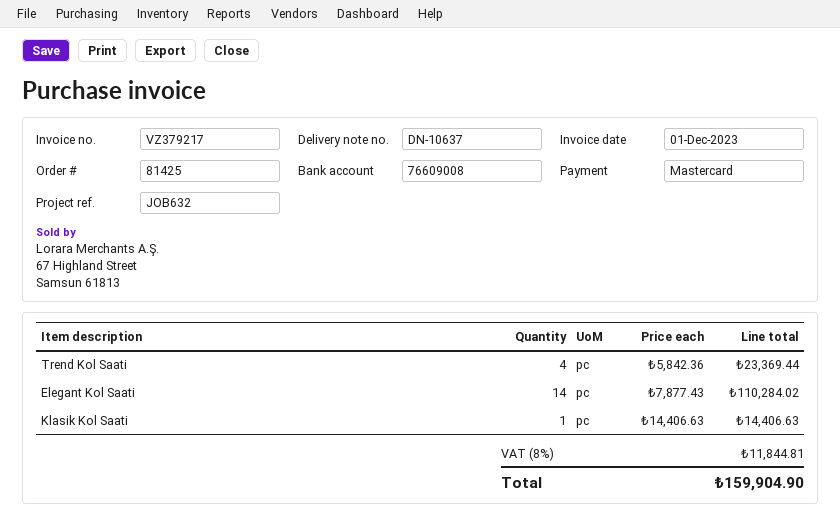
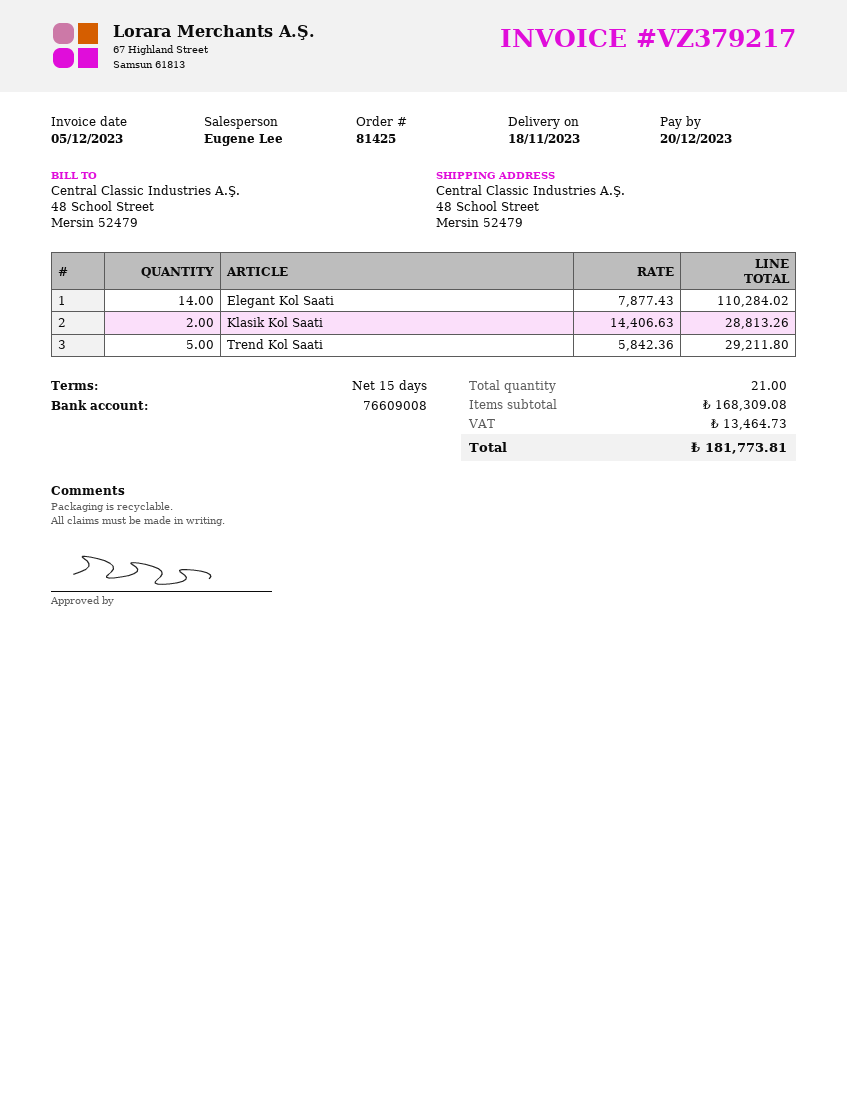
invoice date: 2023-12-01 -> 2023-12-05
Trend Kol Saati: 4 x 5842.36 = 23369.44 -> 5 x 5842.36 = 29211.80
Klasik Kol Saati: 1 x 14406.63 = 14406.63 -> 2 x 14406.63 = 28813.26
tax: 11844.81 -> 13464.73
total: 159904.90 -> 181773.81

